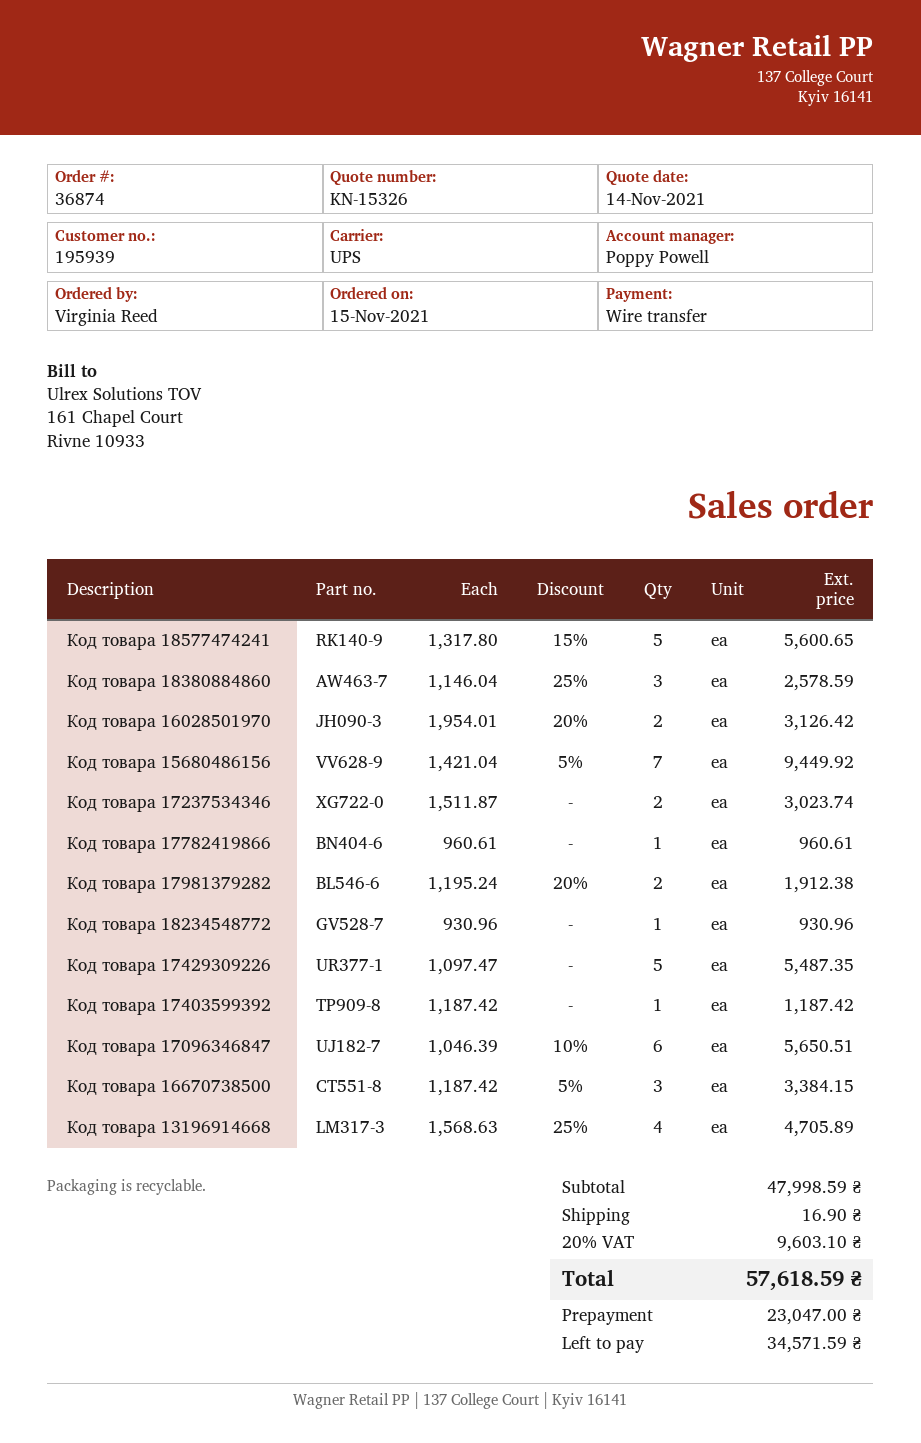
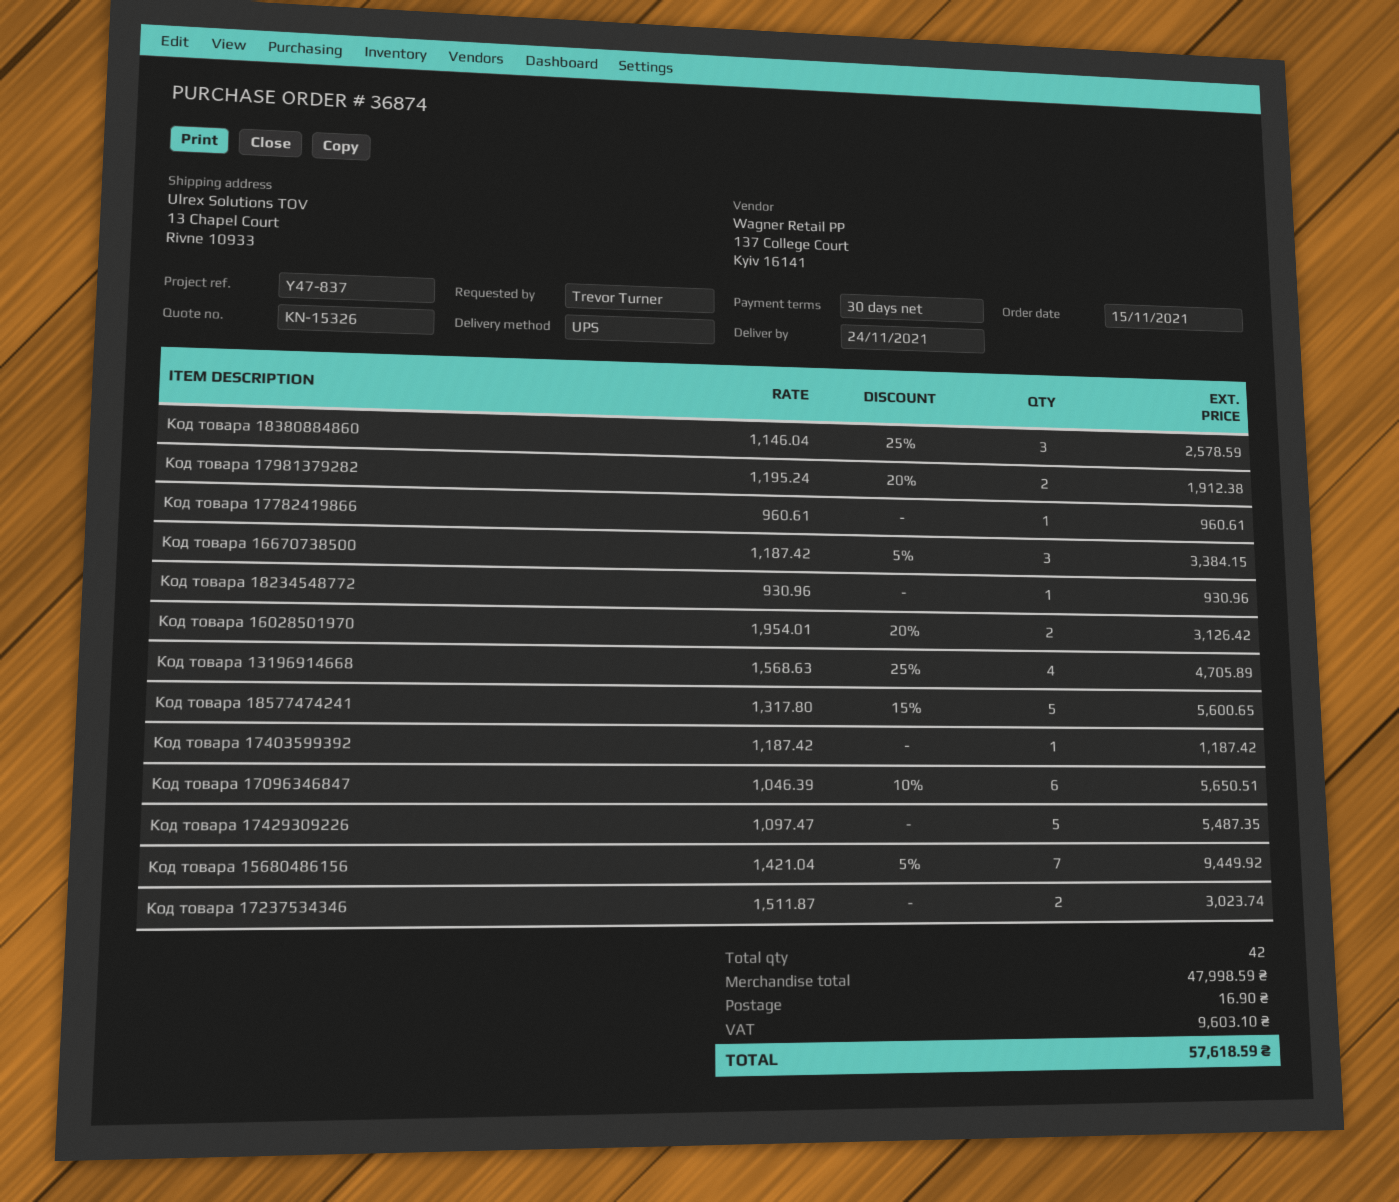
ordered by: Virginia Reed -> Trevor Turner

